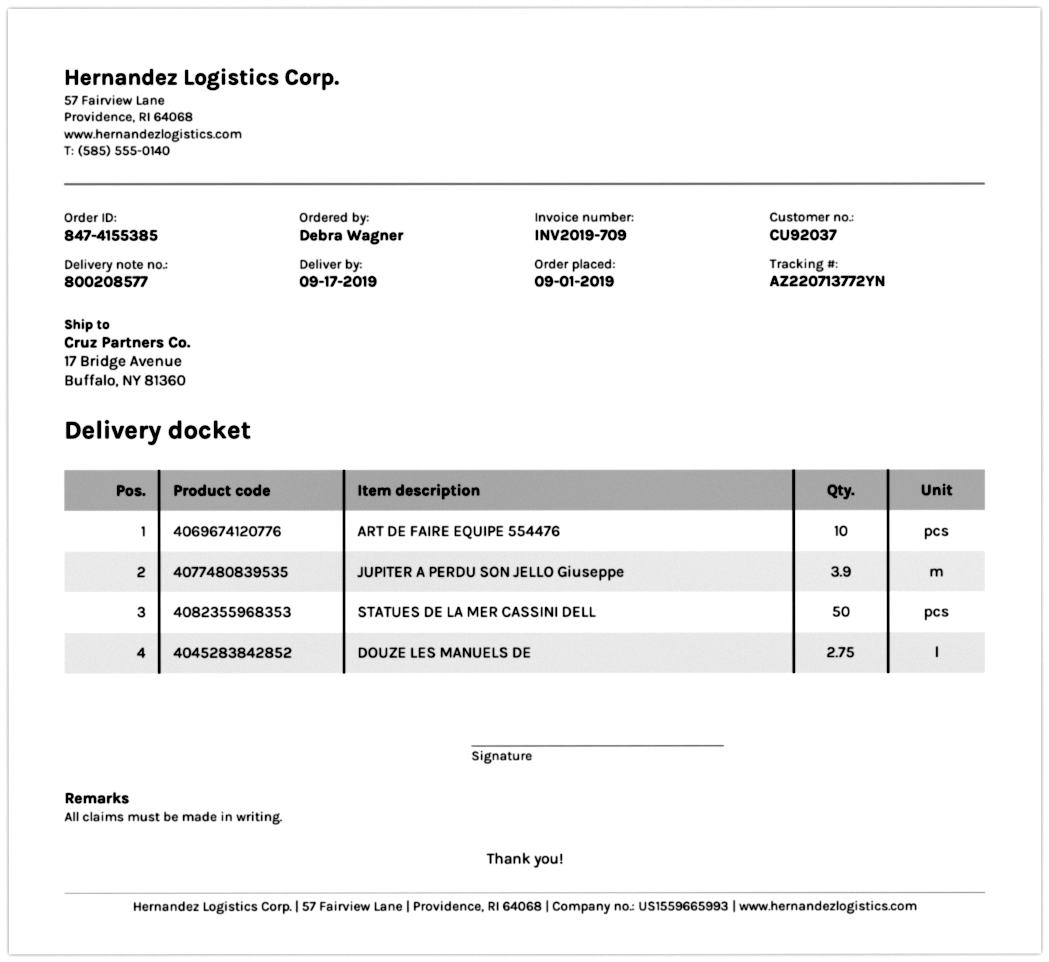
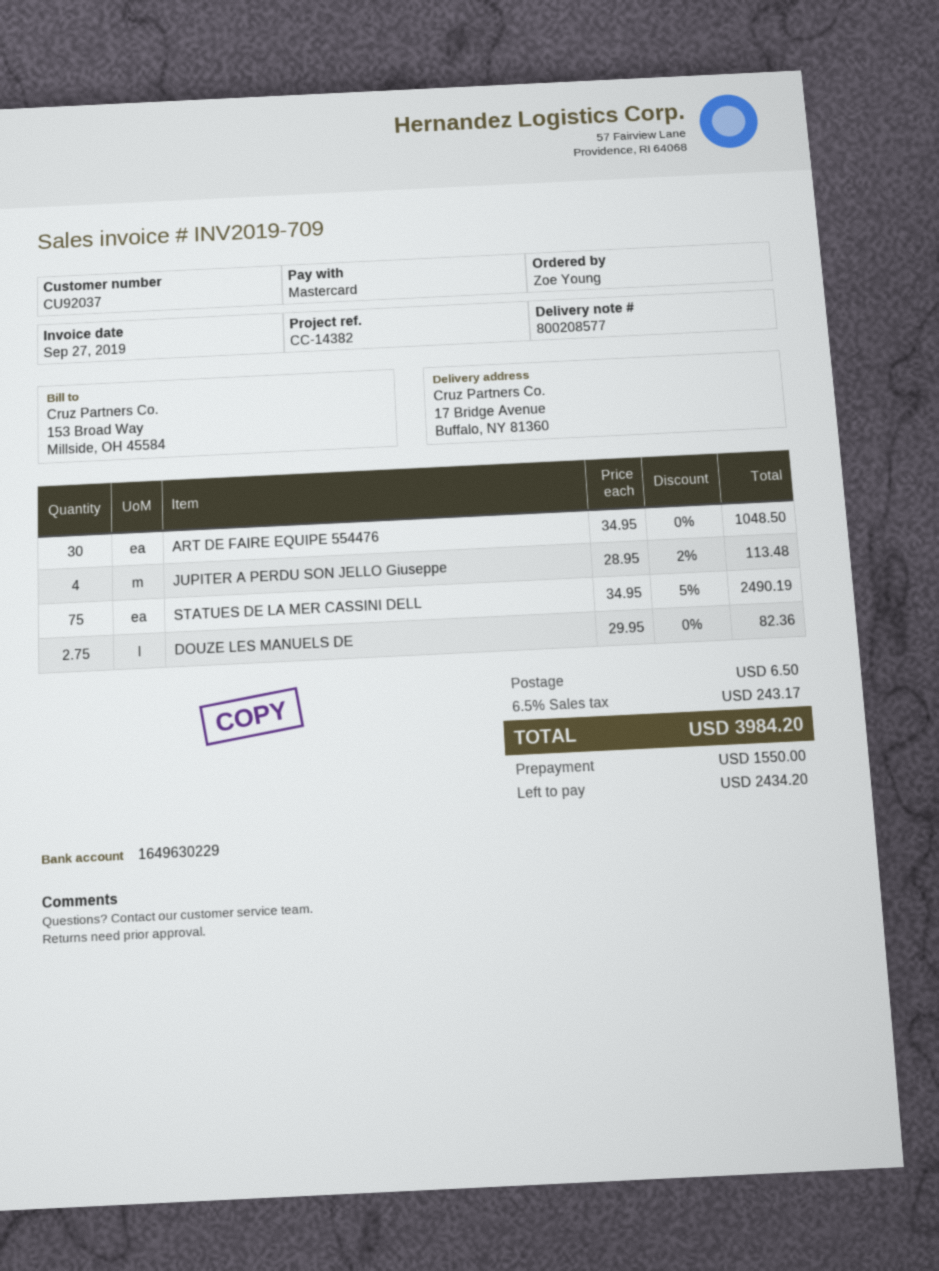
ordered by: Debra Wagner -> Zoe Young
ART DE FAIRE EQUIPE 554476: 10 -> 30
JUPITER A PERDU SON JELLO Giuseppe: 3.9 -> 4
STATUES DE LA MER CASSINI DELL: 50 -> 75

